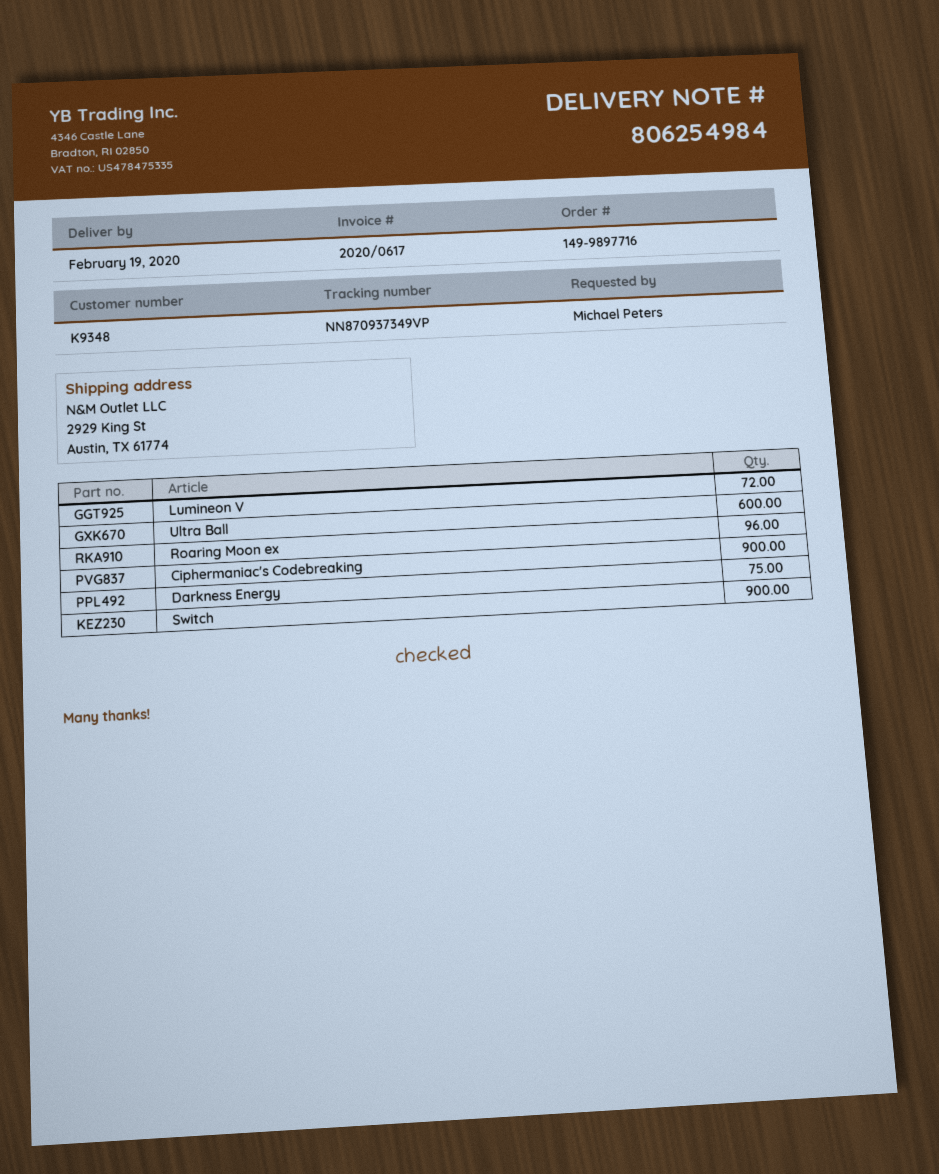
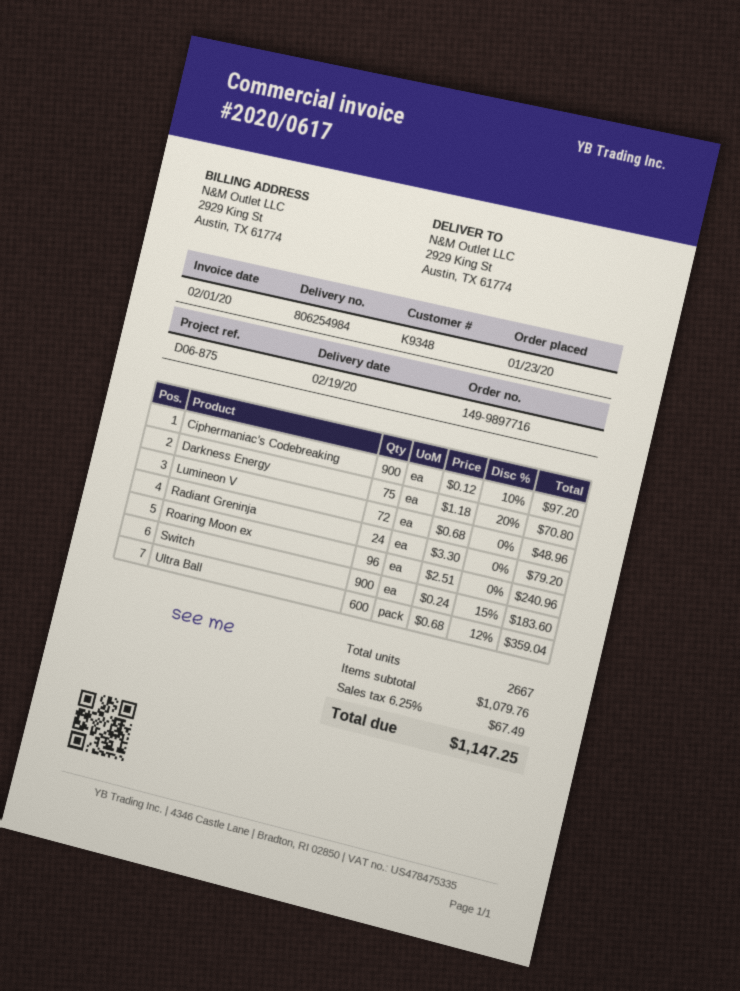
Radiant Greninja: none -> 24

